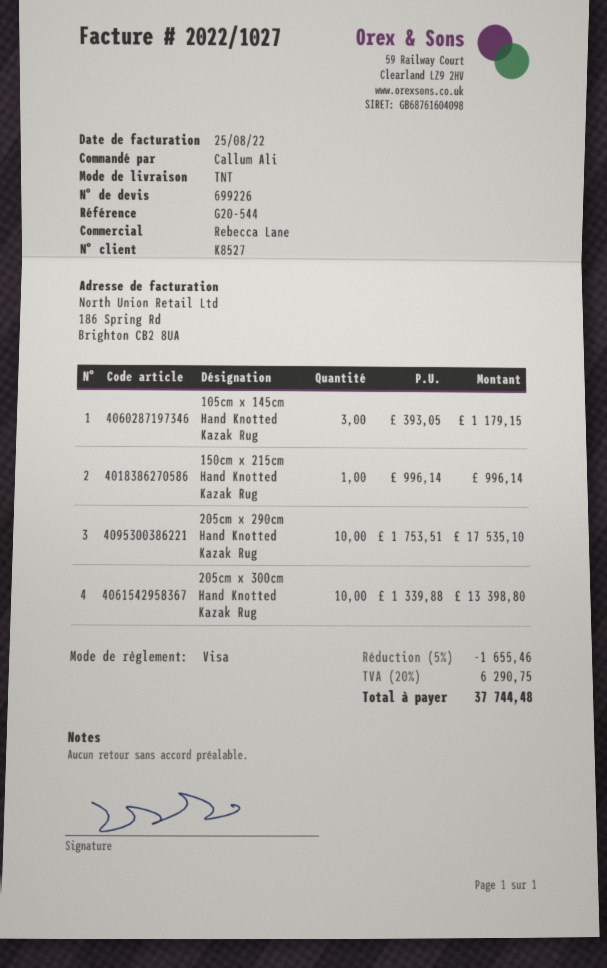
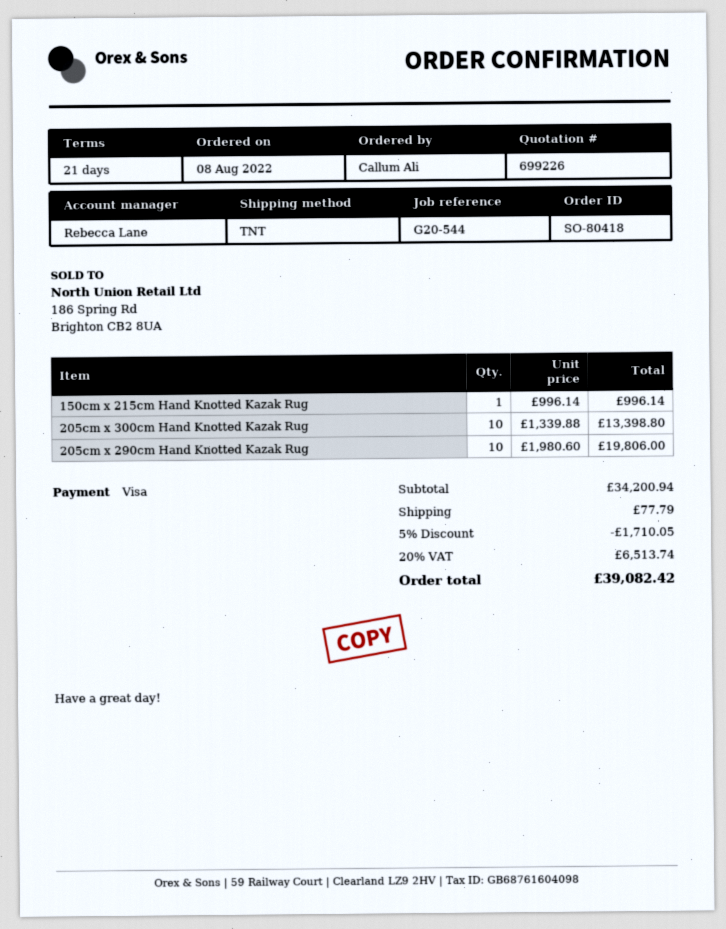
105cm x 145cm Hand Knotted Kazak Rug: 3 x 393.05 = 1179.15 -> none
205cm x 290cm Hand Knotted Kazak Rug: 10 x 1753.51 = 17535.10 -> 10 x 1980.60 = 19806.00
discount: 5% = 1655.46 -> 5% = 1710.05
shipping: none -> 77.79
tax: 20% = 6290.75 -> 20% = 6513.74
total: 37744.48 -> 39082.42

